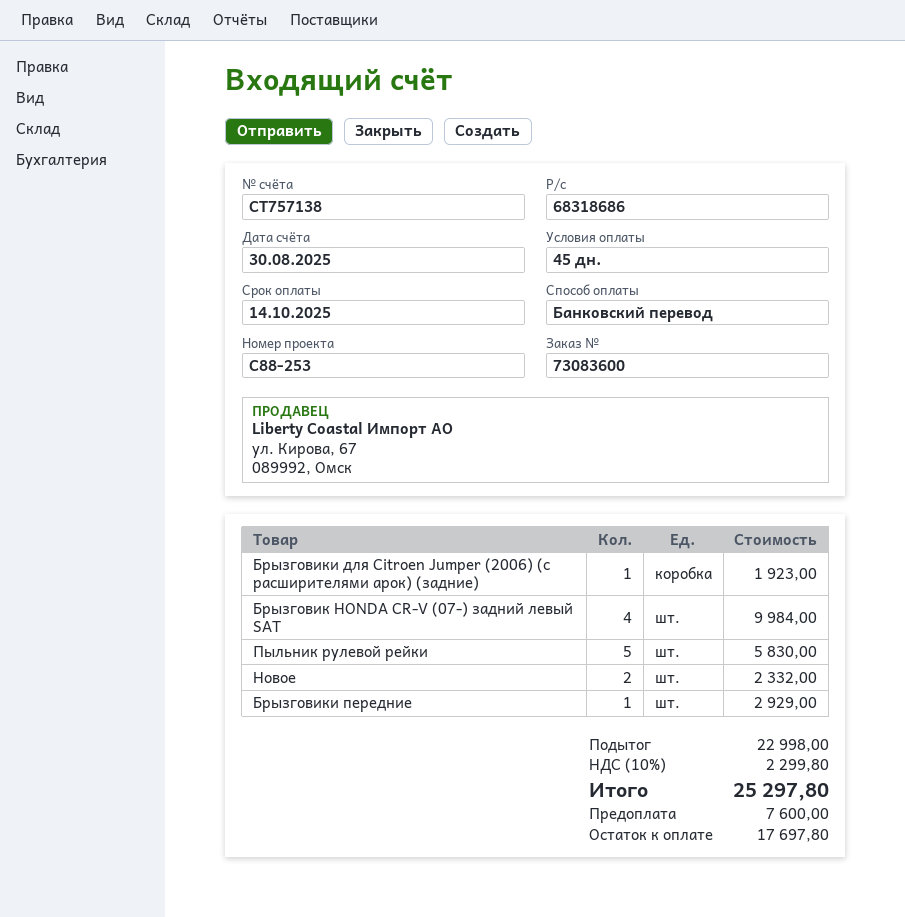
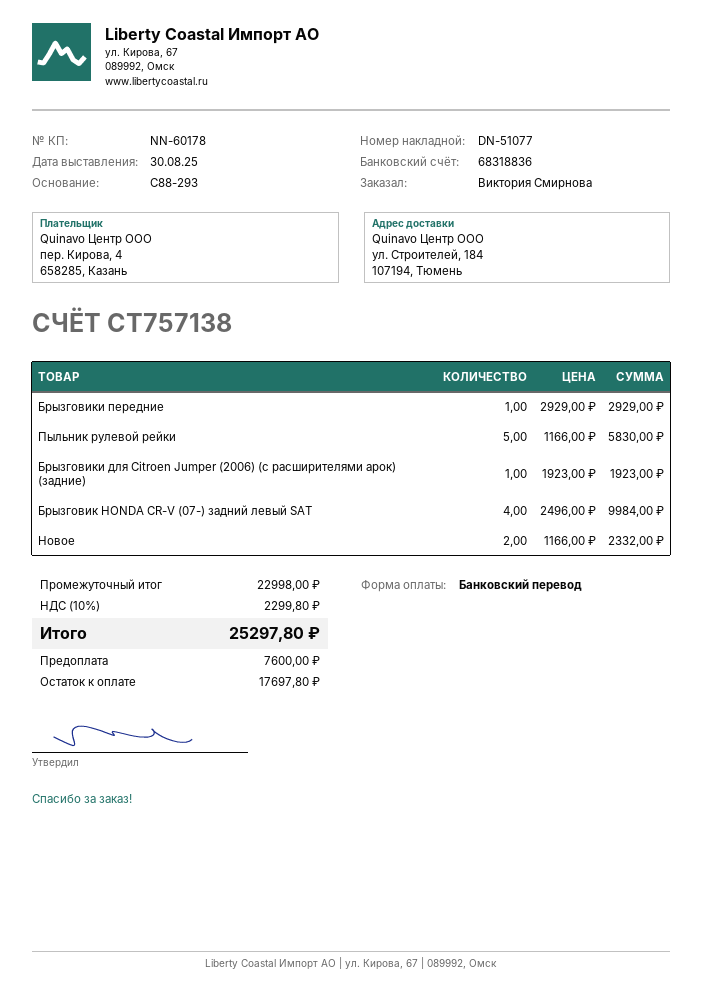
reference: C88-253 -> C88-293
bank account: 68318686 -> 68318836

